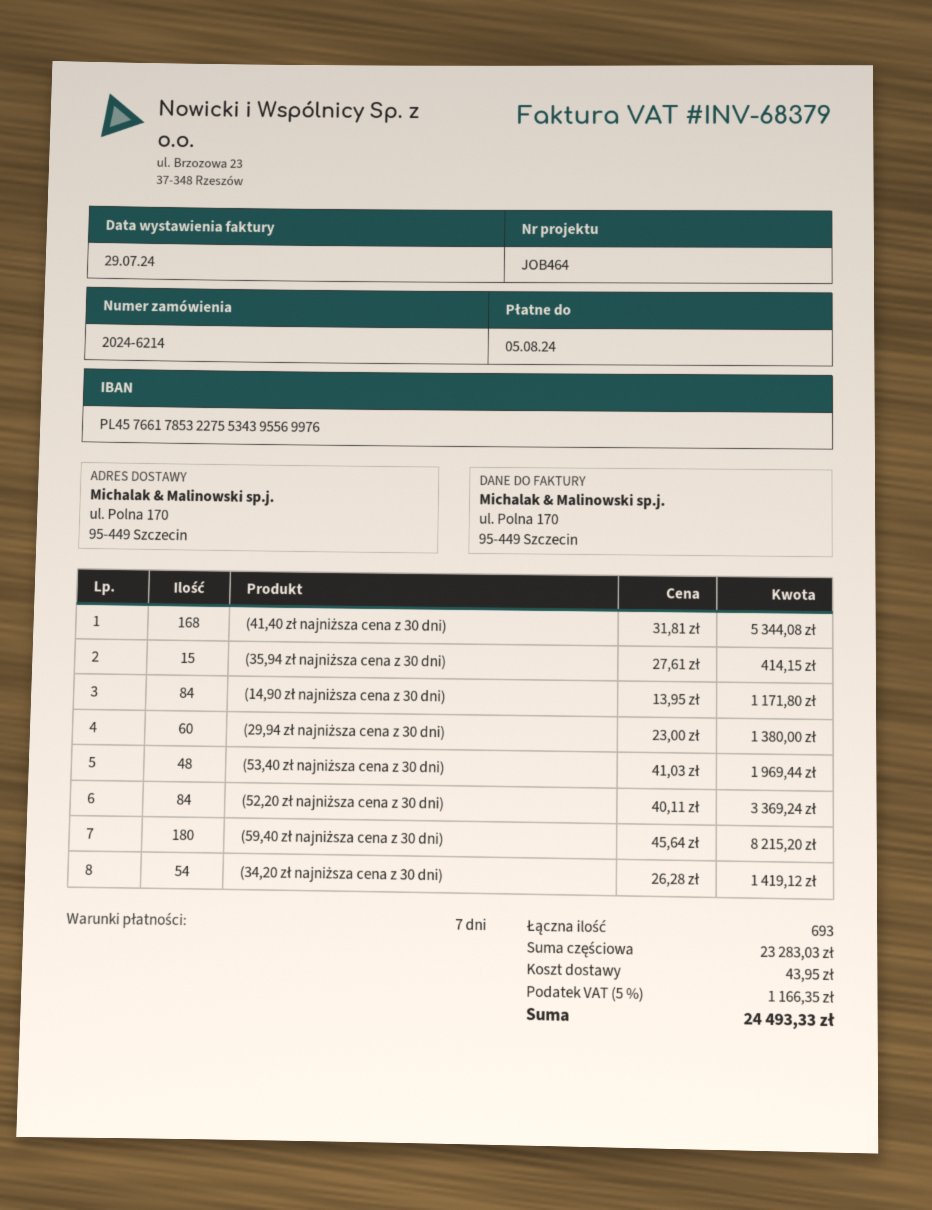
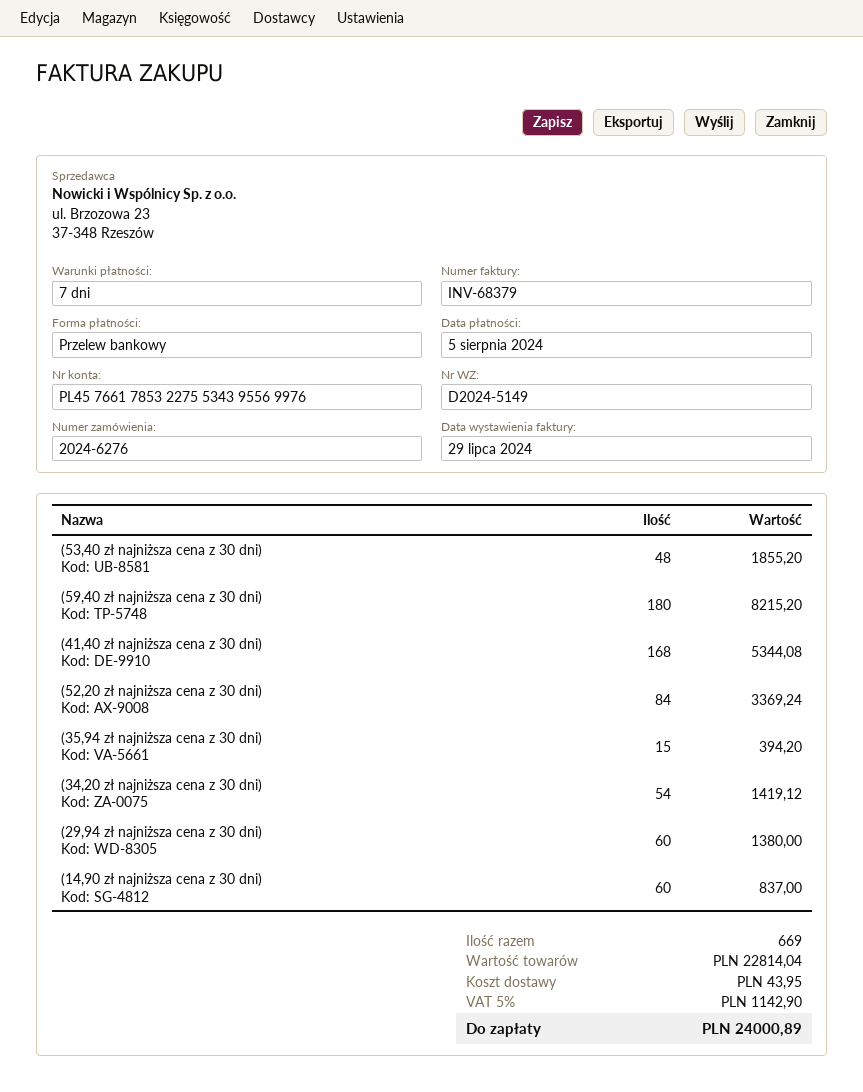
order number: 2024-6214 -> 2024-6276
(35,94 zł najniższa cena z 30 dni): 15 for 414.15 -> 15 for 394.20
(14,90 zł najniższa cena z 30 dni): 84 for 1171.80 -> 60 for 837.00
(53,40 zł najniższa cena z 30 dni): 48 for 1969.44 -> 48 for 1855.20
total quantity: 693 -> 669
subtotal: 23283.03 -> 22814.04
tax: 5% = 1166.35 -> 5% = 1142.90
total: 24493.33 -> 24000.89

